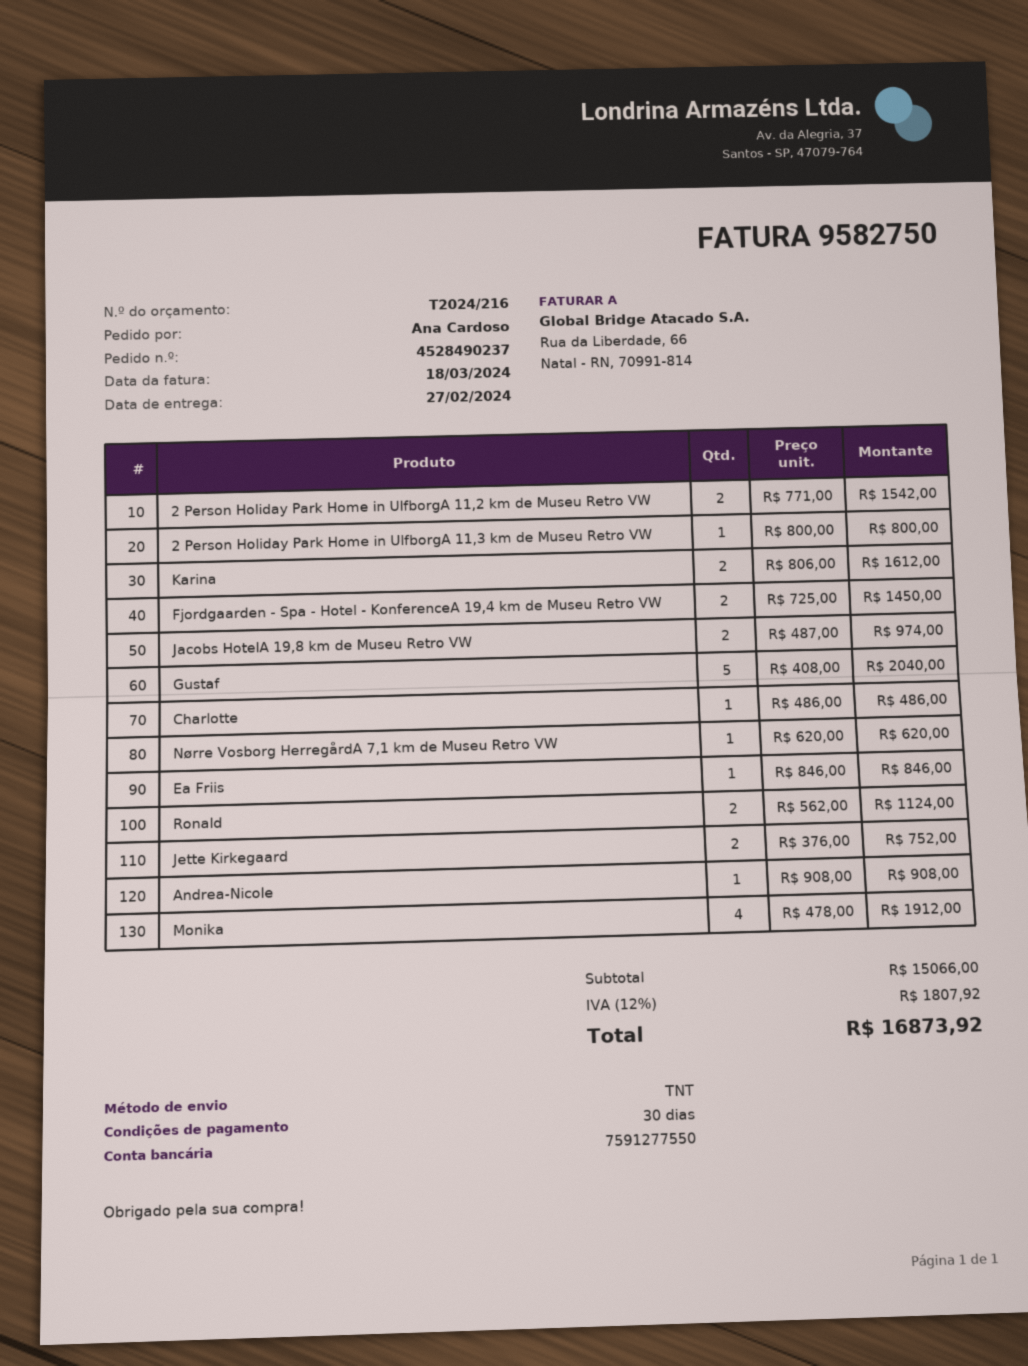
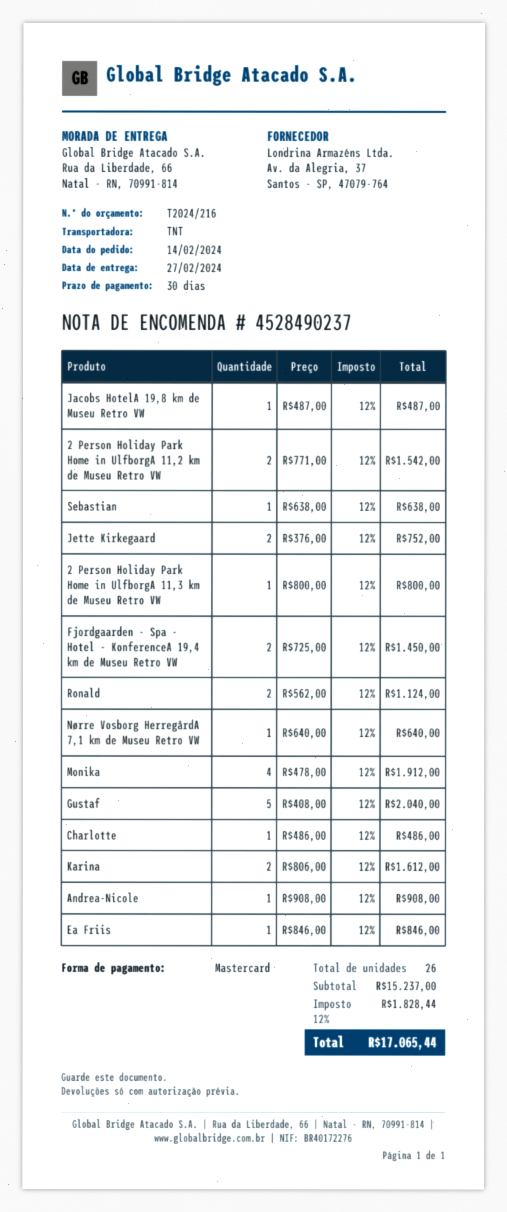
Jacobs HotelA 19,8 km de Museu Retro VW: 2 x 487.00 = 974.00 -> 1 x 487.00 = 487.00
Nørre Vosborg HerregårdA 7,1 km de Museu Retro VW: 1 x 620.00 = 620.00 -> 1 x 640.00 = 640.00
Sebastian: none -> 1 x 638.00 = 638.00
subtotal: 15066.00 -> 15237.00
tax: 12% = 1807.92 -> 12% = 1828.44
total: 16873.92 -> 17065.44

